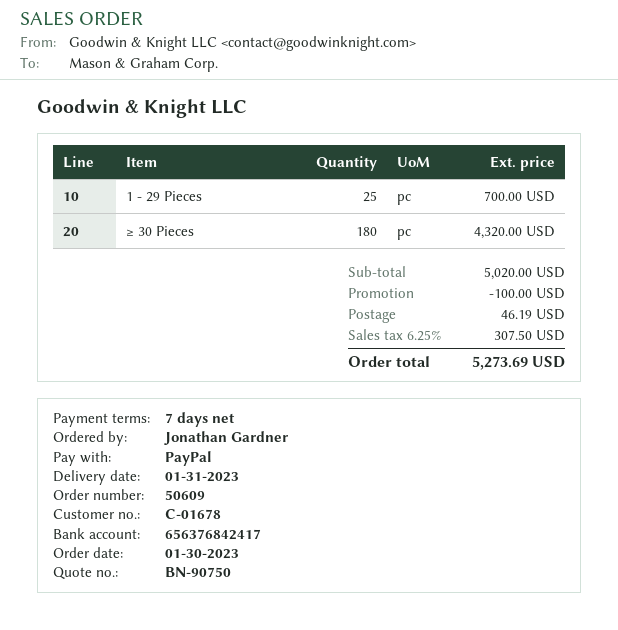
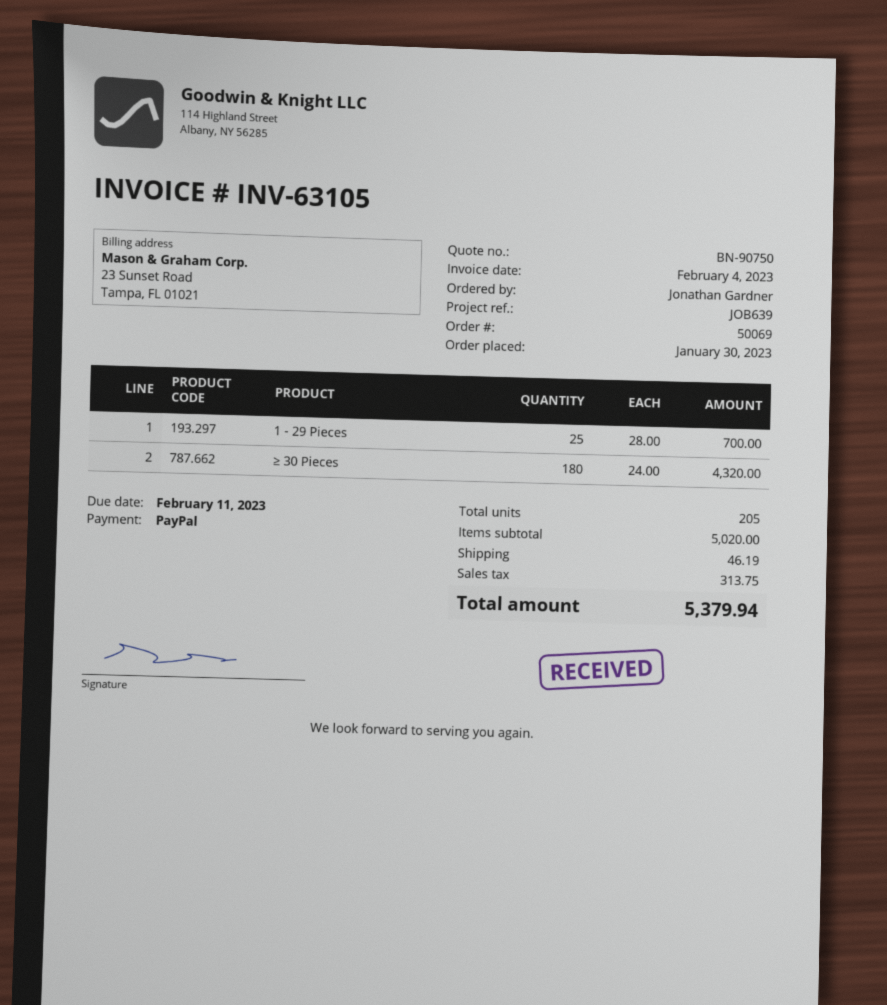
order number: 50609 -> 50069
discount: 100.00 -> none
tax: 307.50 -> 313.75
total: 5273.69 -> 5379.94

